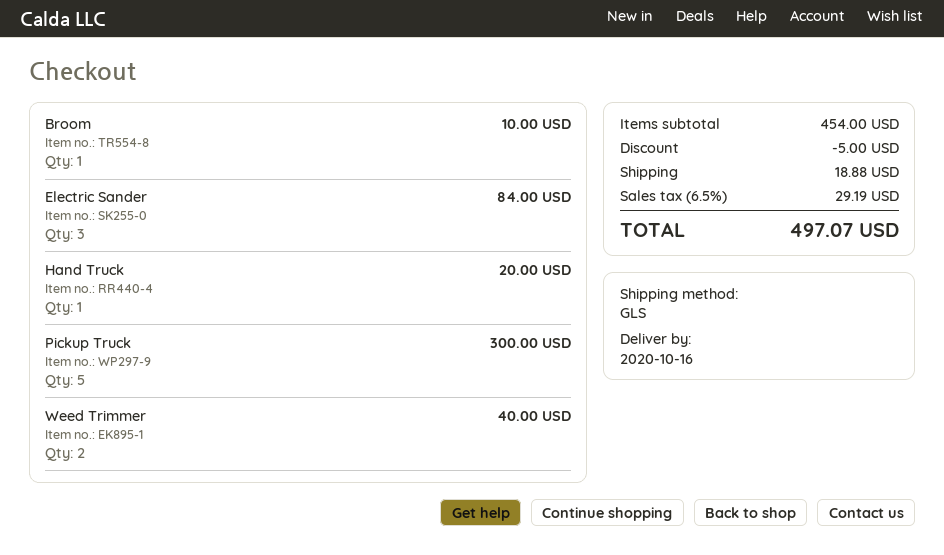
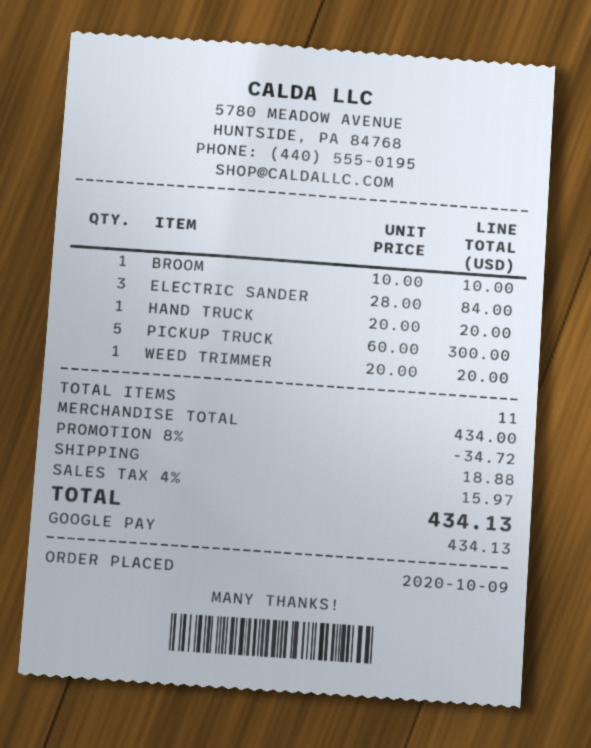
Weed Trimmer: 2 for 40.00 -> 1 for 20.00
subtotal: 454.00 -> 434.00
discount: 5.00 -> 34.72
tax: 6.5% = 29.19 -> 4% = 15.97
total: 497.07 -> 434.13

